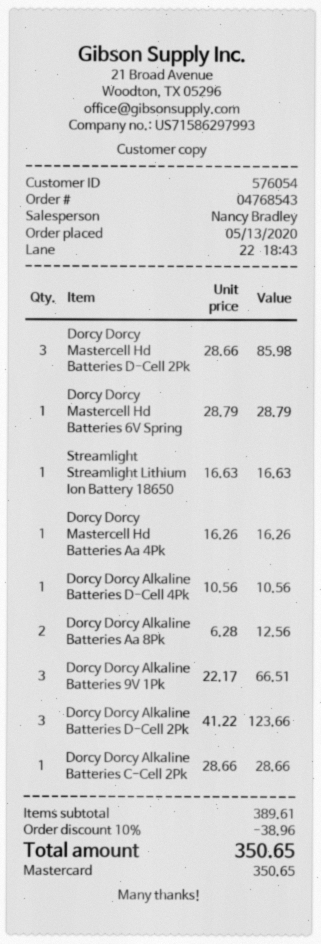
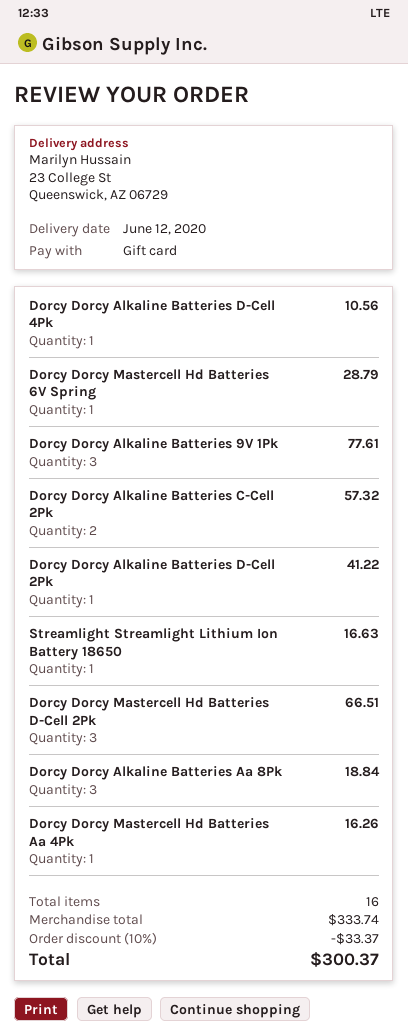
payment method: Mastercard -> gift card
Dorcy Dorcy Mastercell Hd Batteries D-Cell 2Pk: 3 for 85.98 -> 3 for 66.51
Dorcy Dorcy Alkaline Batteries Aa 8Pk: 2 for 12.56 -> 3 for 18.84
Dorcy Dorcy Alkaline Batteries 9V 1Pk: 3 for 66.51 -> 3 for 77.61
Dorcy Dorcy Alkaline Batteries D-Cell 2Pk: 3 for 123.66 -> 1 for 41.22
Dorcy Dorcy Alkaline Batteries C-Cell 2Pk: 1 for 28.66 -> 2 for 57.32
subtotal: 389.61 -> 333.74
discount: 10% = 38.96 -> 10% = 33.37
total: 350.65 -> 300.37

